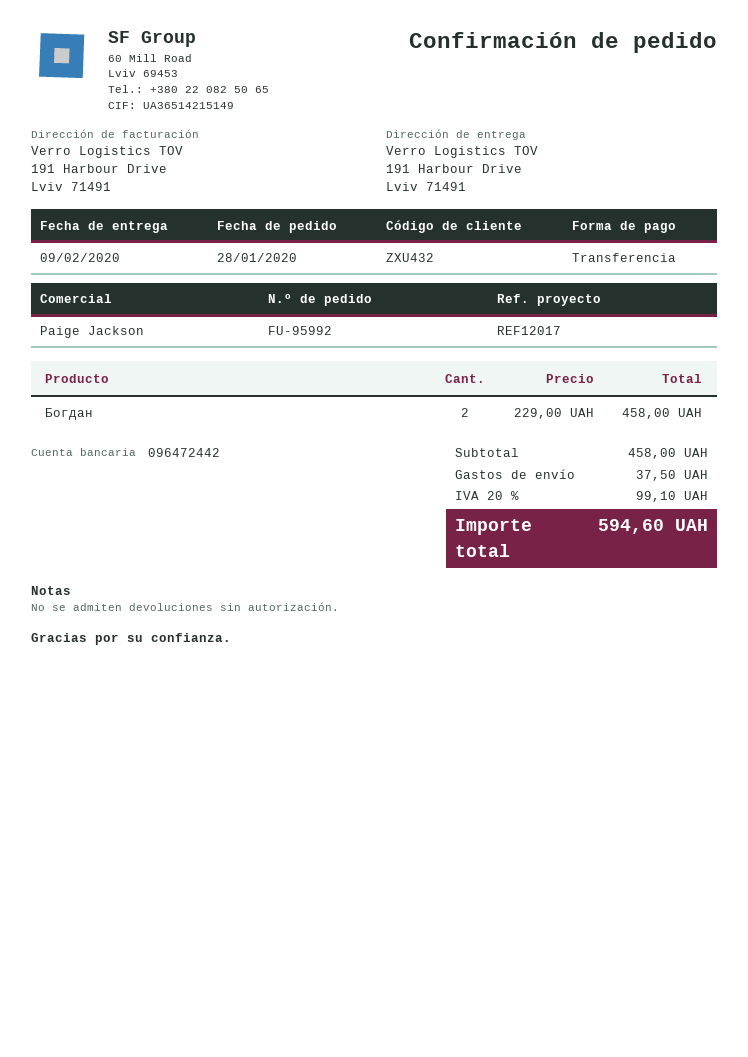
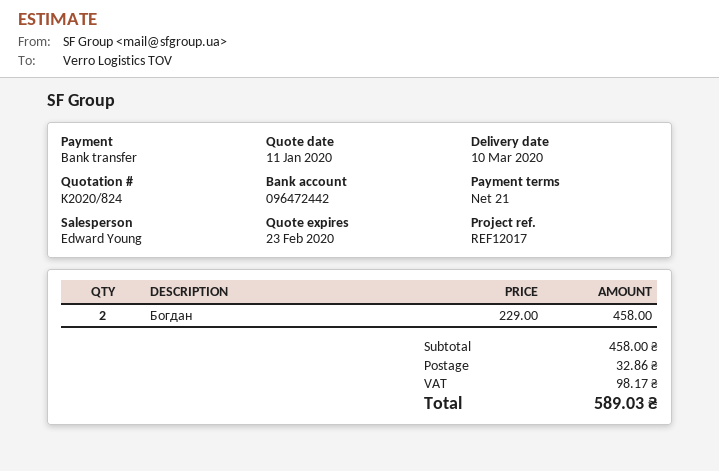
delivery date: 2020-02-09 -> 2020-03-10
sales rep: Paige Jackson -> Edward Young
shipping: 37.50 -> 32.86
tax: 99.10 -> 98.17
total: 594.60 -> 589.03

